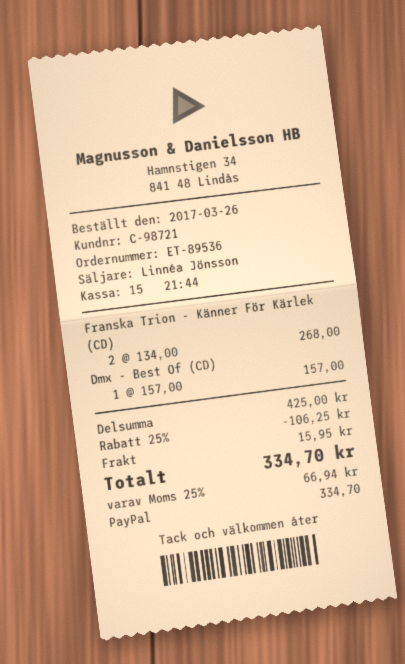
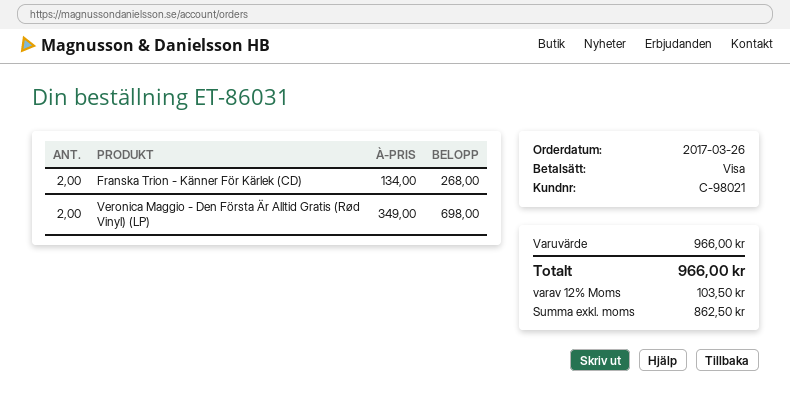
order number: ET-89536 -> ET-86031
customer number: C-98721 -> C-98021
payment method: PayPal -> Visa
Dmx - Best Of (CD): 1 x 157.00 = 157.00 -> none
Veronica Maggio - Den Första Är Alltid Gratis (Rød Vinyl) (LP): none -> 2 x 349.00 = 698.00
subtotal: 425.00 -> 966.00
discount: 25% = 106.25 -> none
shipping: 15.95 -> none
tax: 25% = 66.94 -> 12% = 103.50
total: 334.70 -> 966.00

